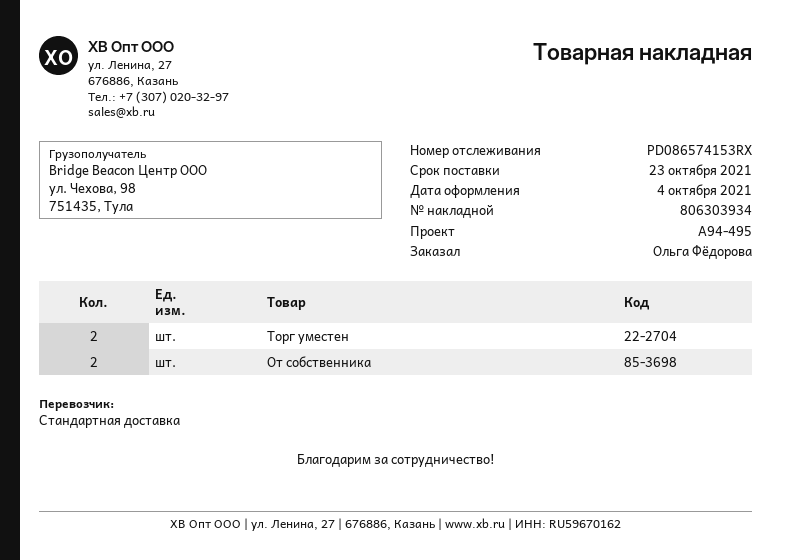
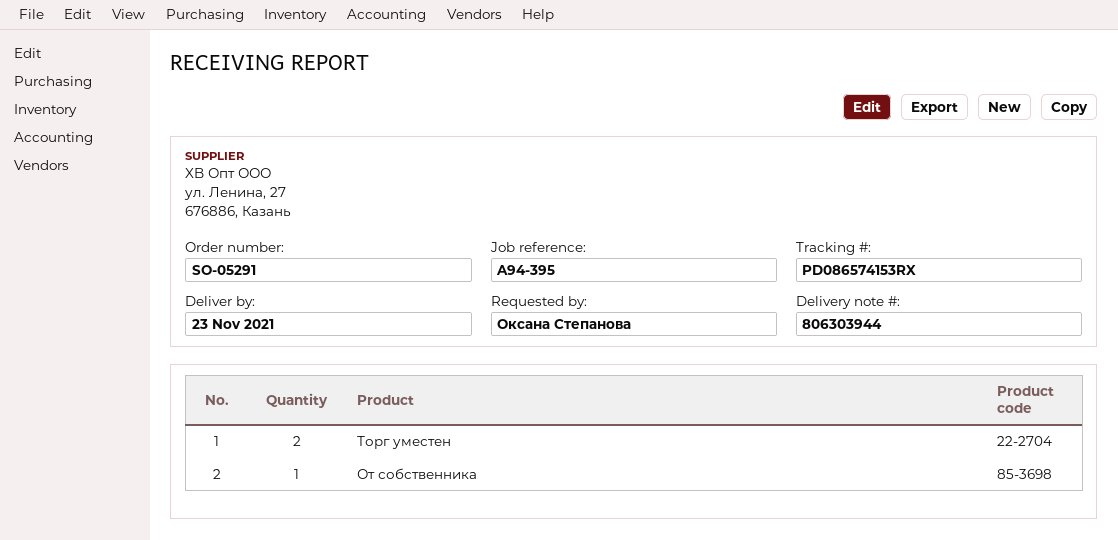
delivery note number: 806303934 -> 806303944
delivery date: 2021-10-23 -> 2021-11-23
reference: A94-495 -> A94-395
ordered by: Ольга Фёдорова -> Оксана Степанова
От собственника: 2 -> 1

